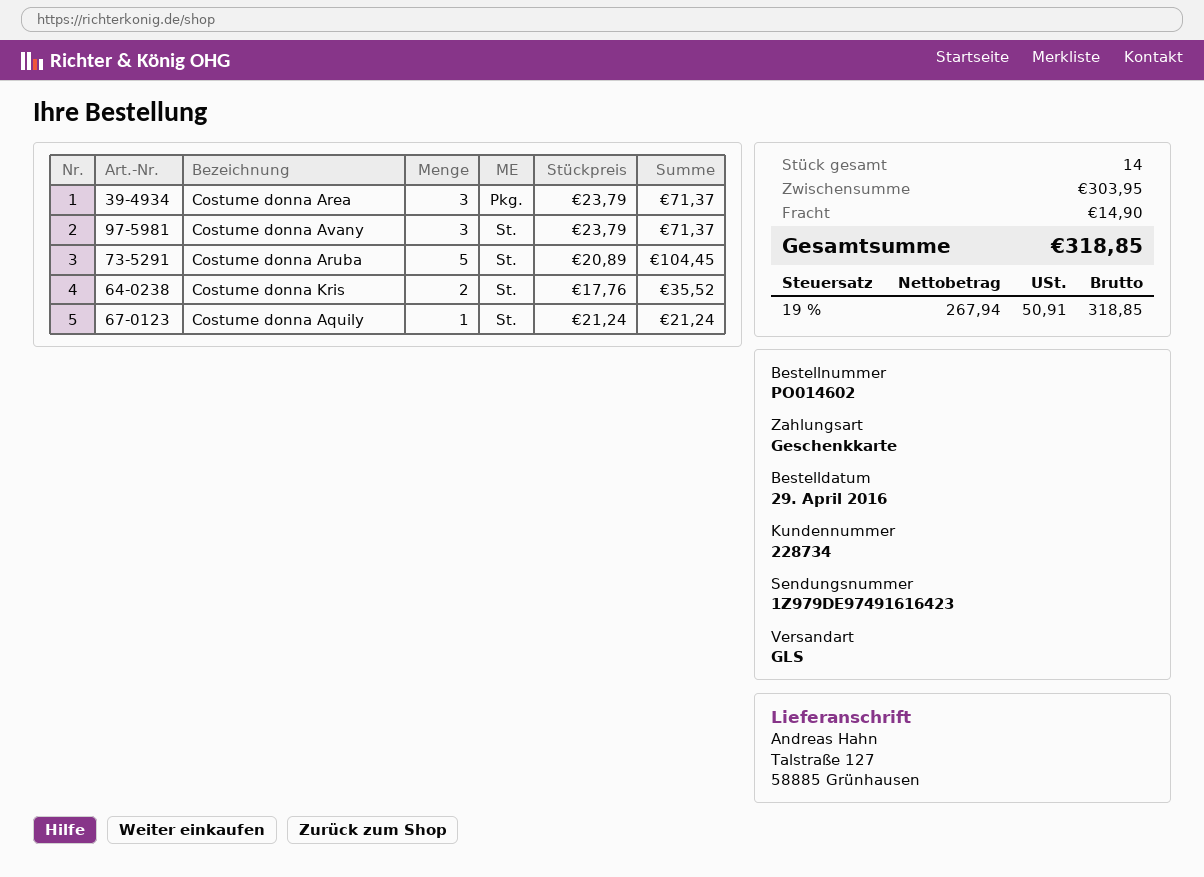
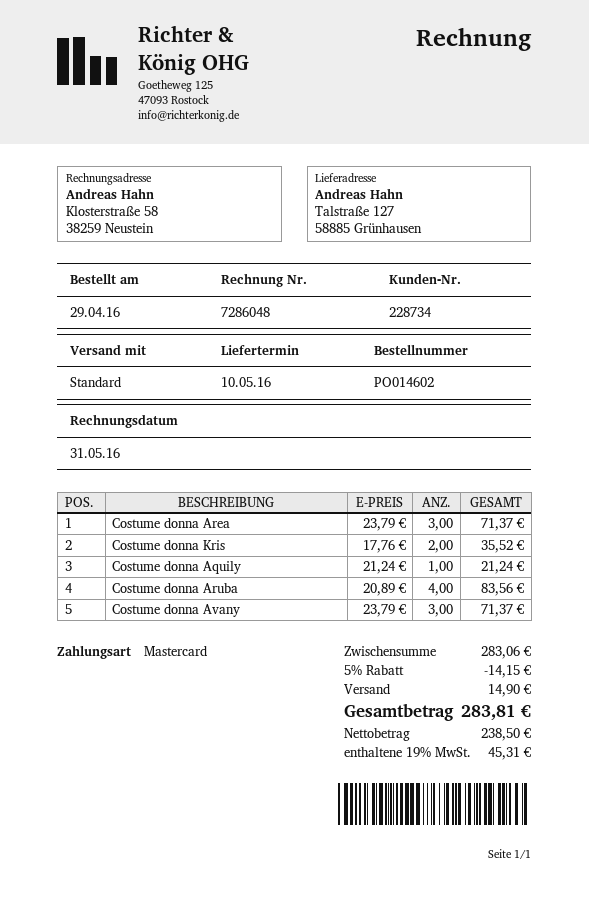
payment method: gift card -> Mastercard
shipping method: GLS -> standard
Costume donna Aruba: 5 x 20.89 = 104.45 -> 4 x 20.89 = 83.56
subtotal: 303.95 -> 283.06
discount: none -> 5% = 14.15
net: 267.94 -> 238.50
tax: 19% = 50.91 -> 19% = 45.31
total: 318.85 -> 283.81

